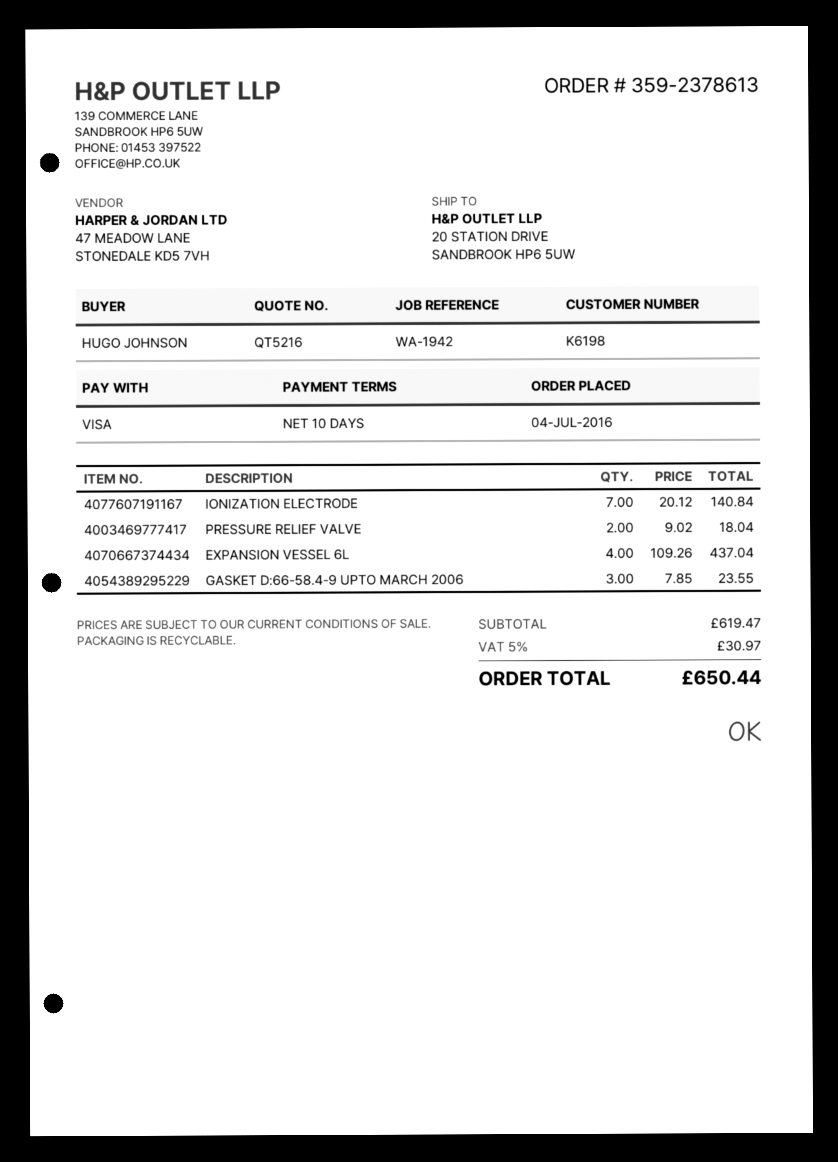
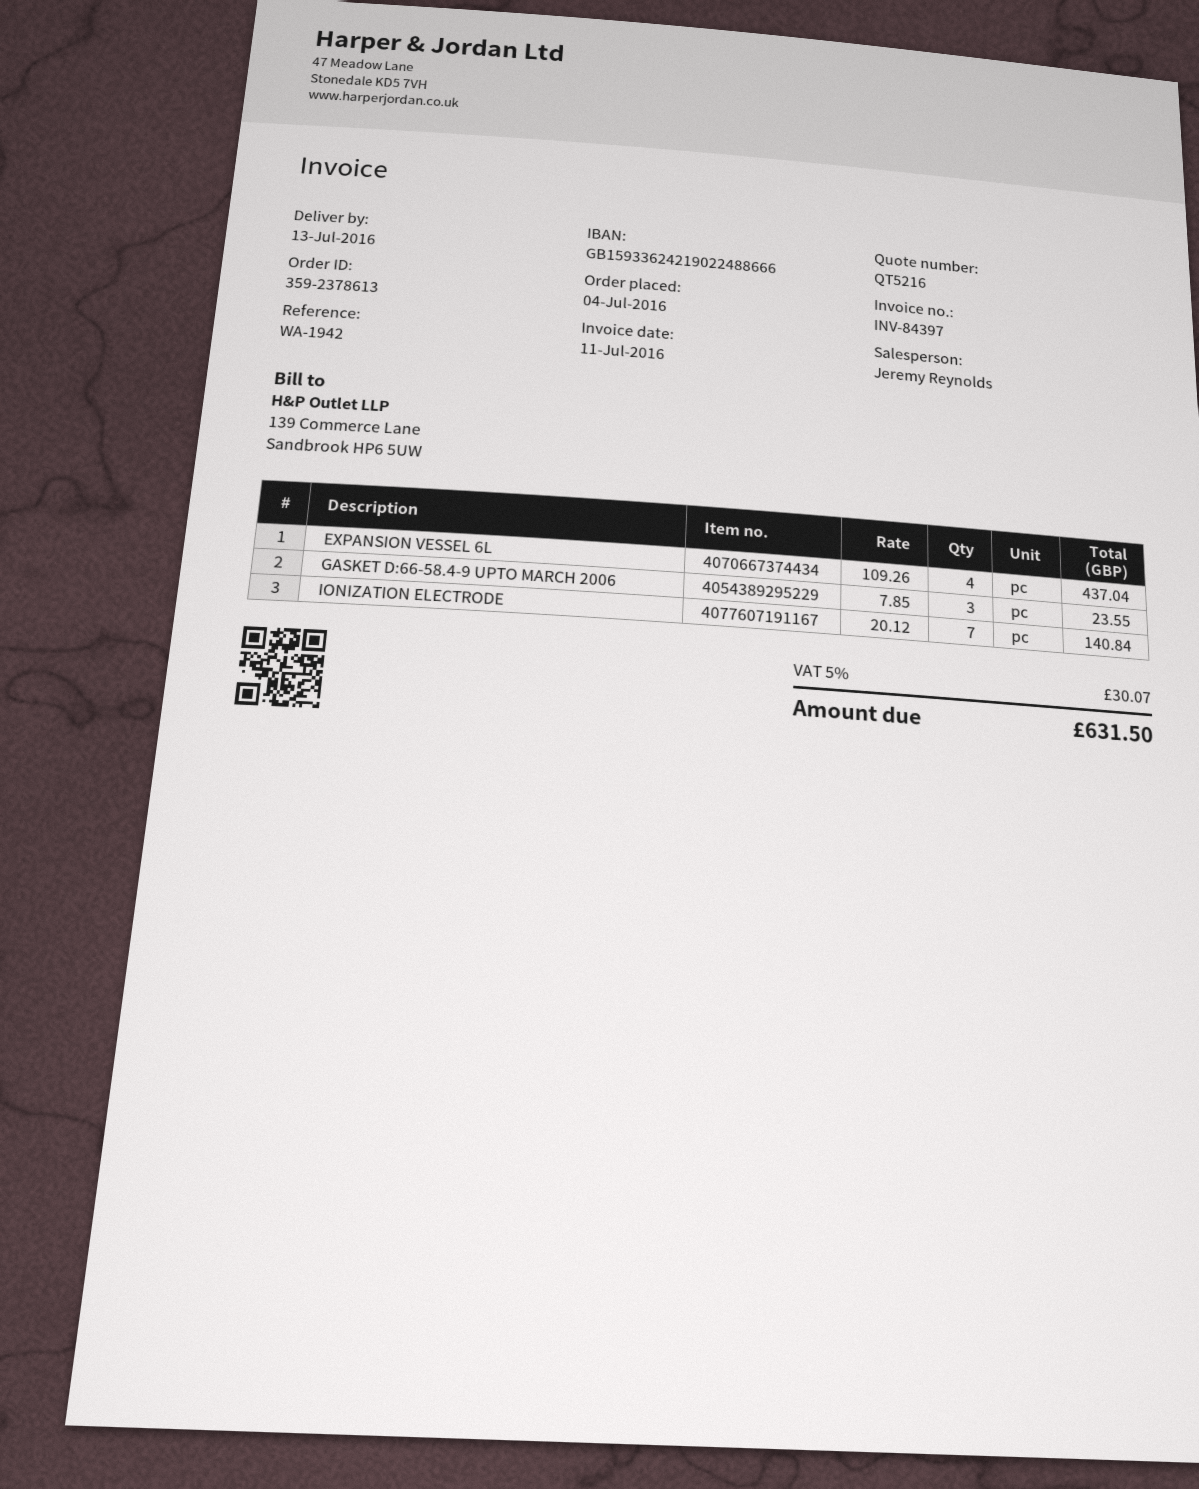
PRESSURE RELIEF VALVE: 2 x 9.02 = 18.04 -> none
tax: 5% = 30.97 -> 5% = 30.07
total: 650.44 -> 631.50

